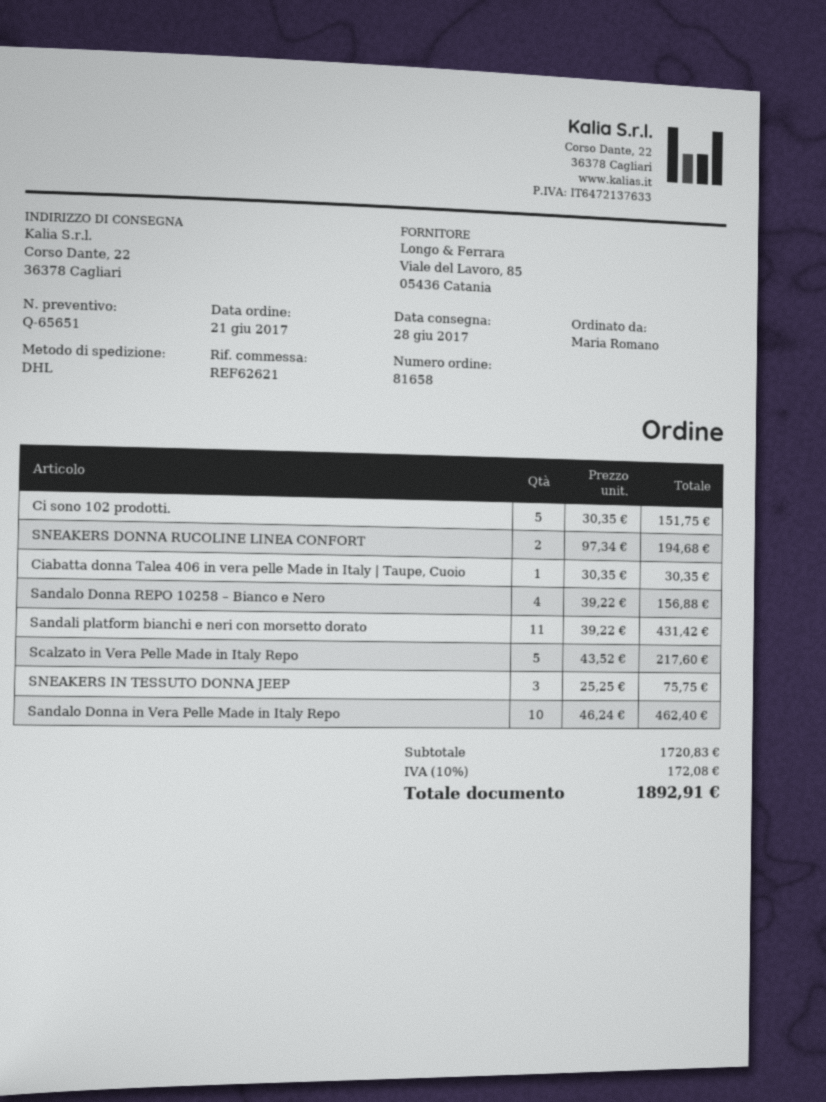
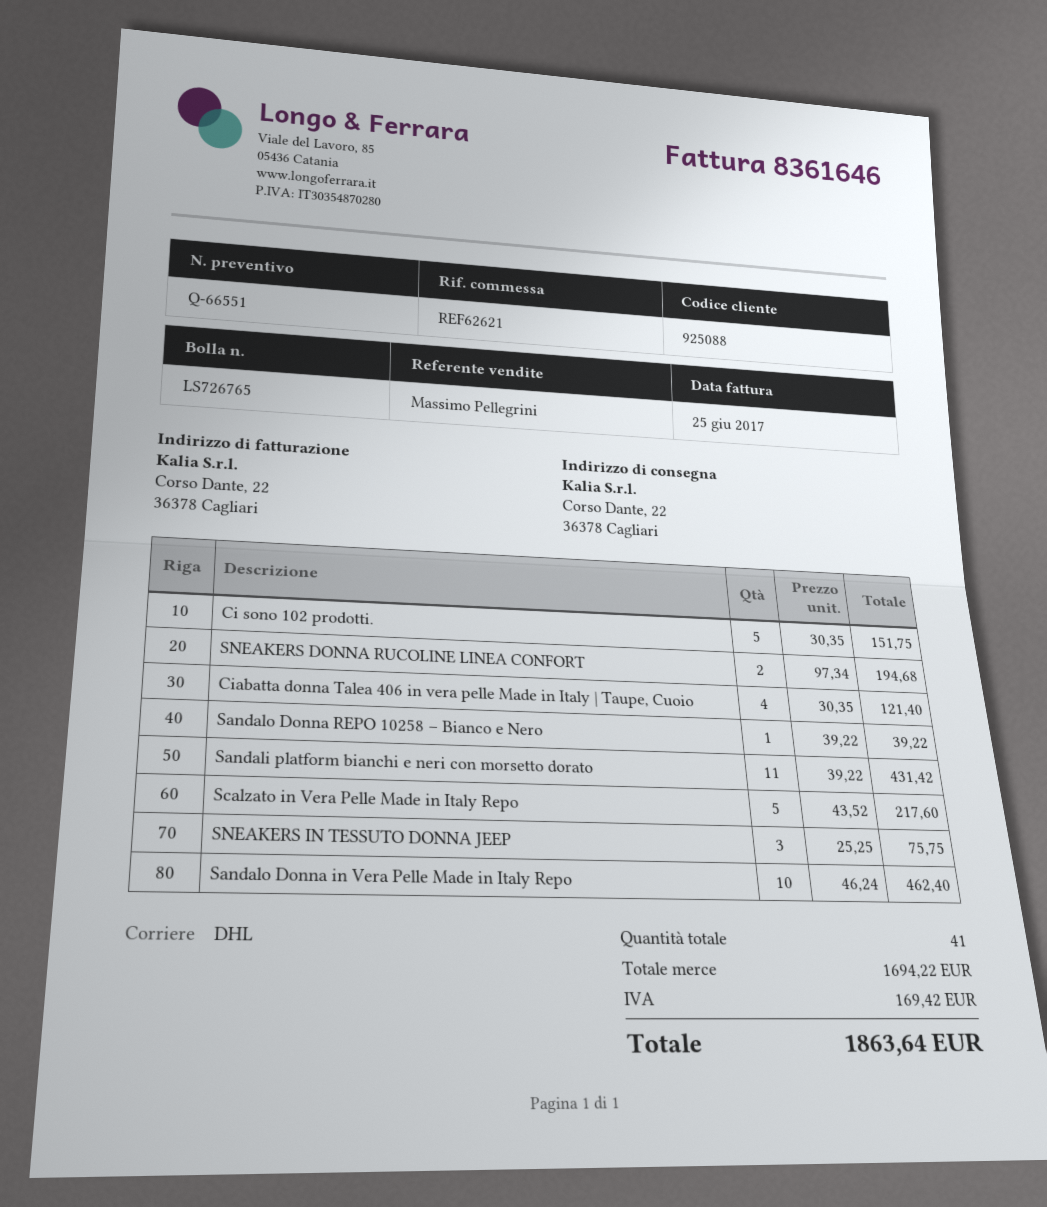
quote number: Q-65651 -> Q-66551
Ciabatta donna Talea 406 in vera pelle Made in Italy | Taupe, Cuoio: 1 x 30.35 = 30.35 -> 4 x 30.35 = 121.40
Sandalo Donna REPO 10258 – Bianco e Nero: 4 x 39.22 = 156.88 -> 1 x 39.22 = 39.22
subtotal: 1720.83 -> 1694.22
tax: 172.08 -> 169.42
total: 1892.91 -> 1863.64

